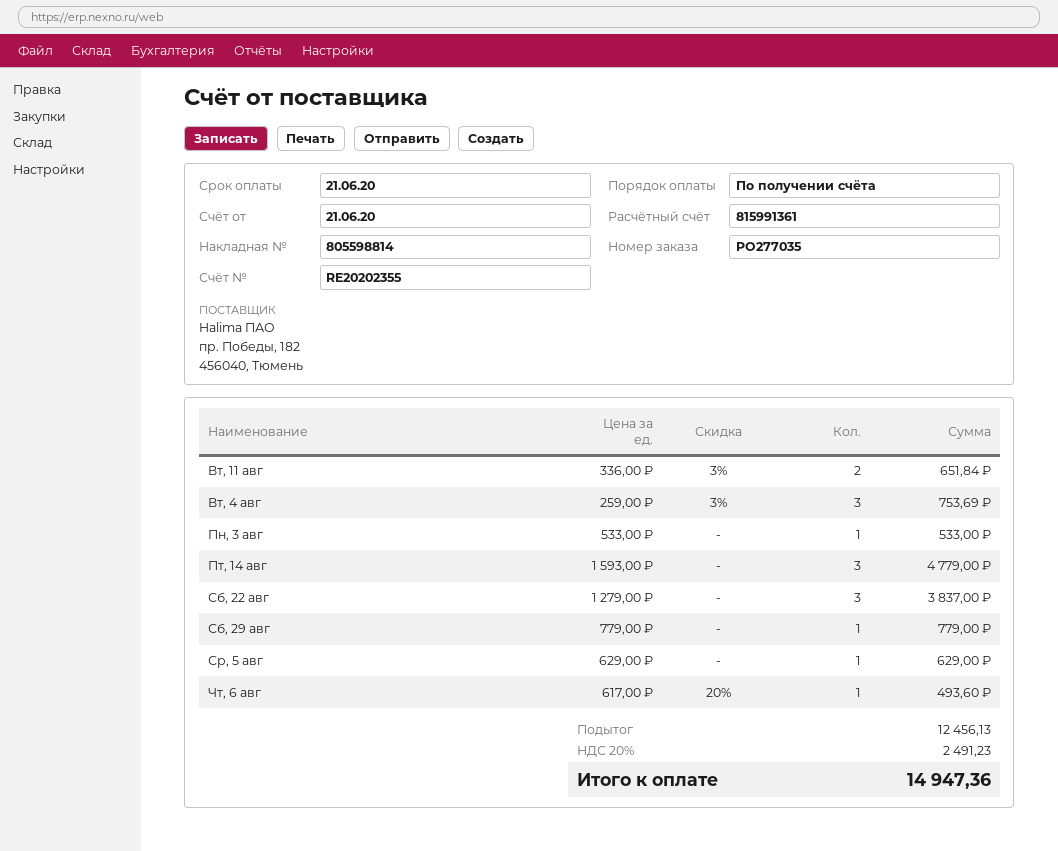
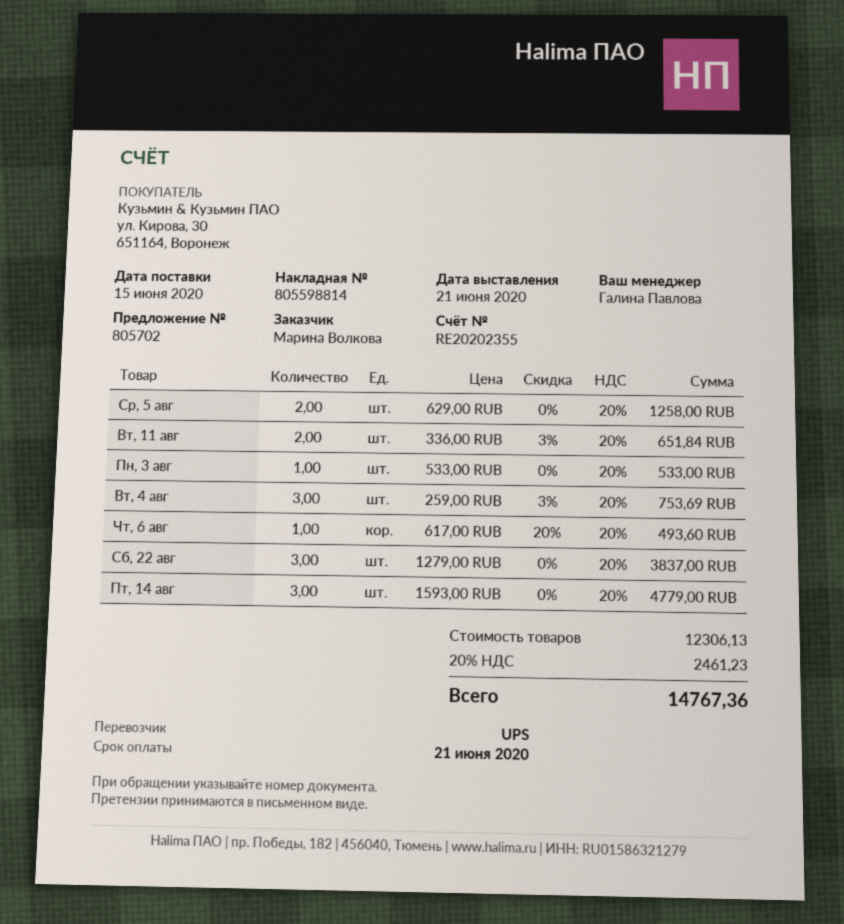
Сб, 29 авг: 1 x 779.00 = 779.00 -> none
Ср, 5 авг: 1 x 629.00 = 629.00 -> 2 x 629.00 = 1258.00
subtotal: 12456.13 -> 12306.13
tax: 20% = 2491.23 -> 20% = 2461.23
total: 14947.36 -> 14767.36

